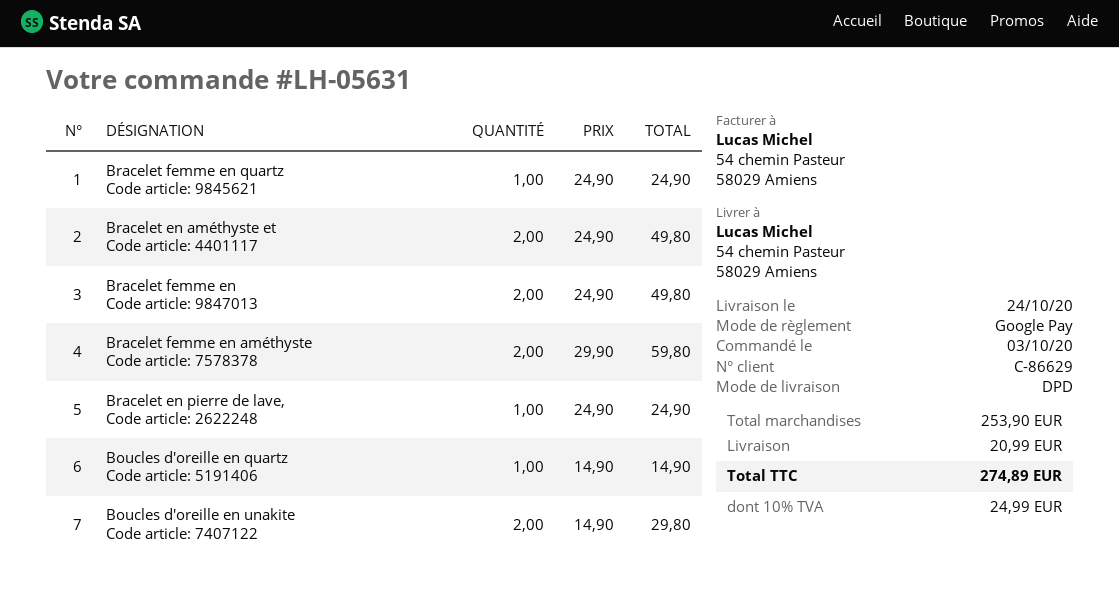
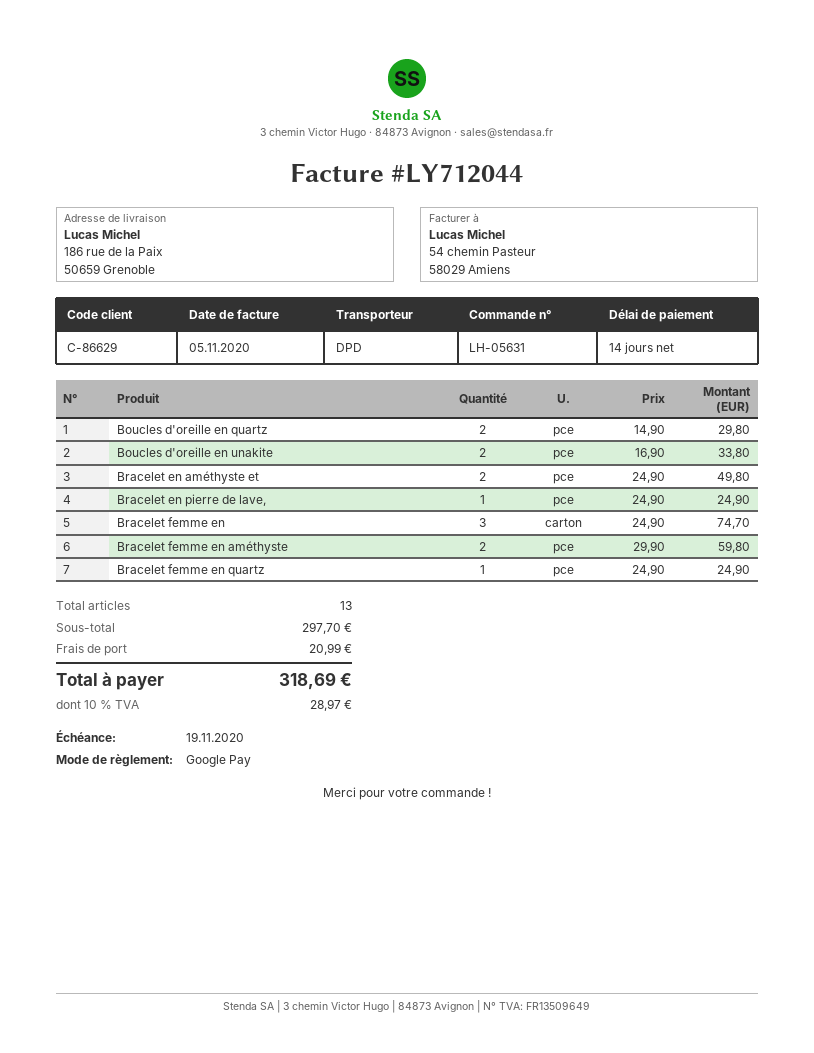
ship to: 54 chemin Pasteur, 58029 Amiens -> 186 rue de la Paix, 50659 Grenoble
Bracelet femme en: 2 x 24.90 = 49.80 -> 3 x 24.90 = 74.70
Boucles d'oreille en quartz: 1 x 14.90 = 14.90 -> 2 x 14.90 = 29.80
Boucles d'oreille en unakite: 2 x 14.90 = 29.80 -> 2 x 16.90 = 33.80
subtotal: 253.90 -> 297.70
tax: 10% = 24.99 -> 10% = 28.97
total: 274.89 -> 318.69

